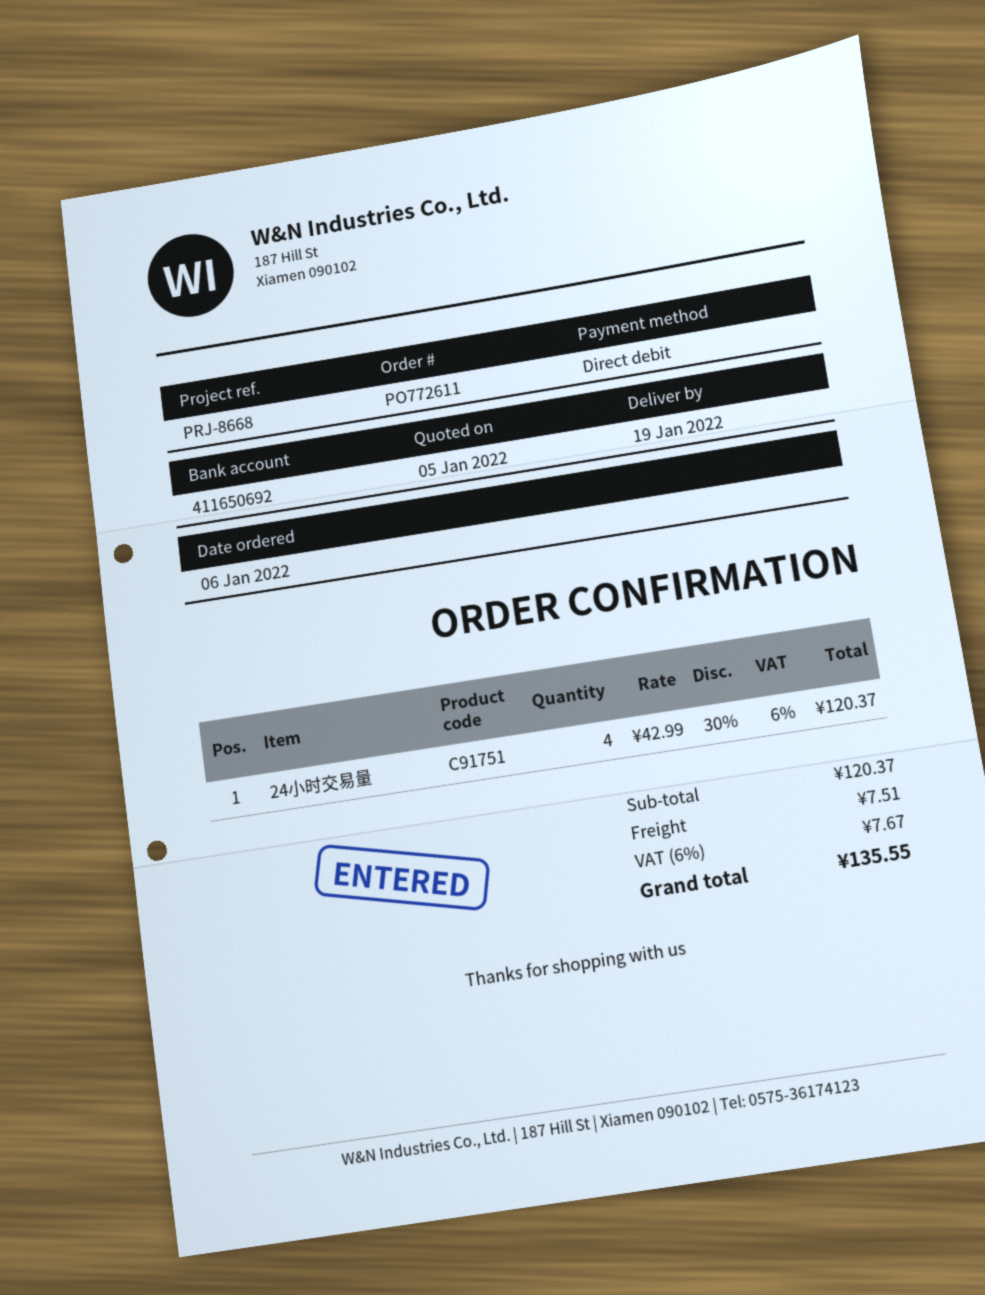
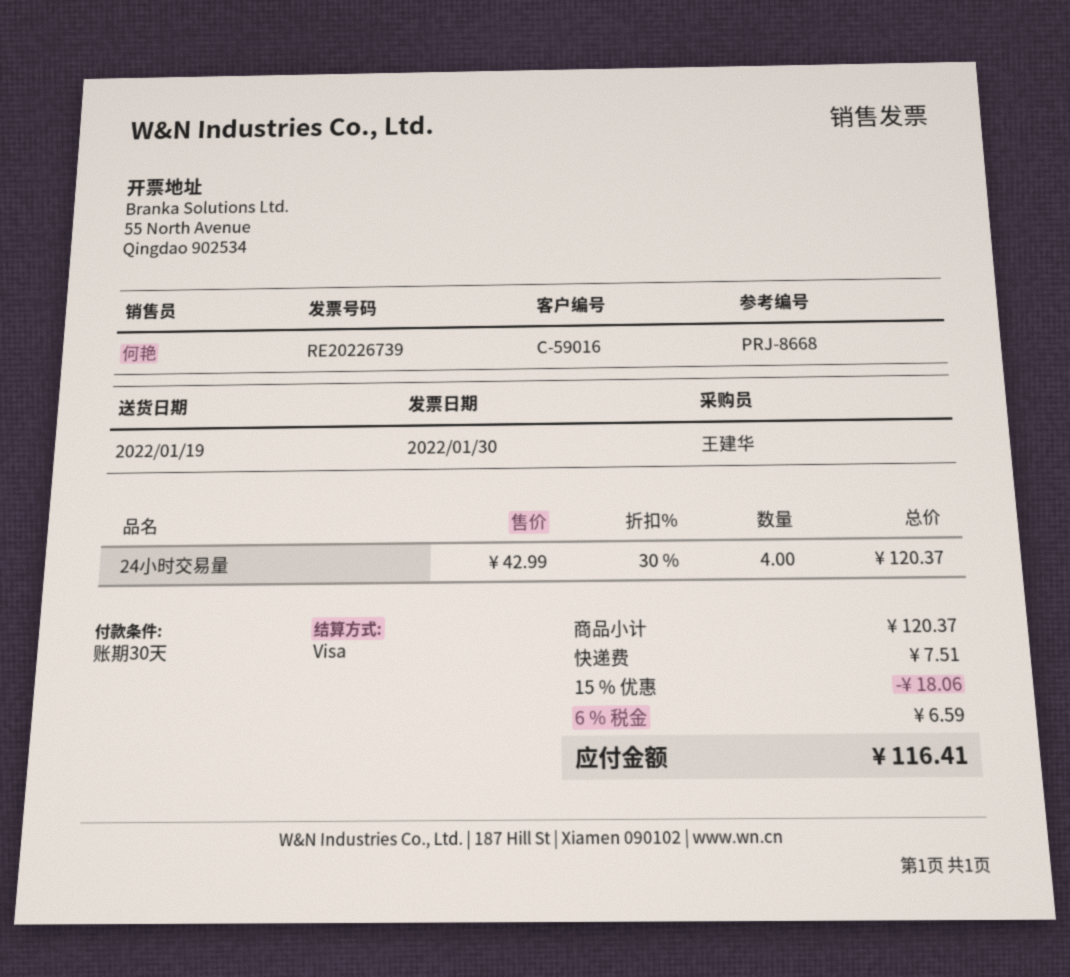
payment method: direct debit -> Visa
discount: none -> 15% = 18.06
tax: 6% = 7.67 -> 6% = 6.59
total: 135.55 -> 116.41

